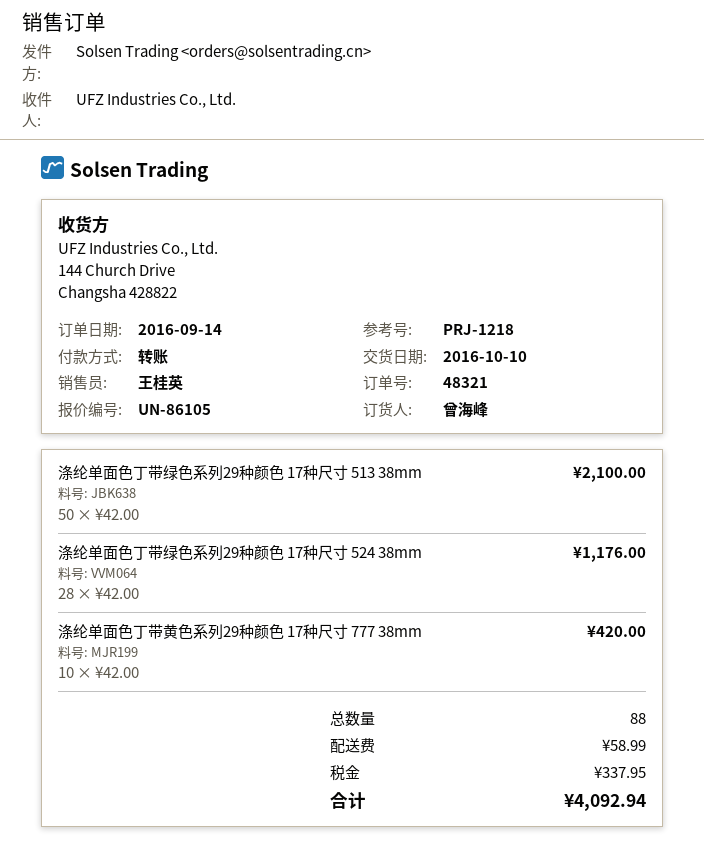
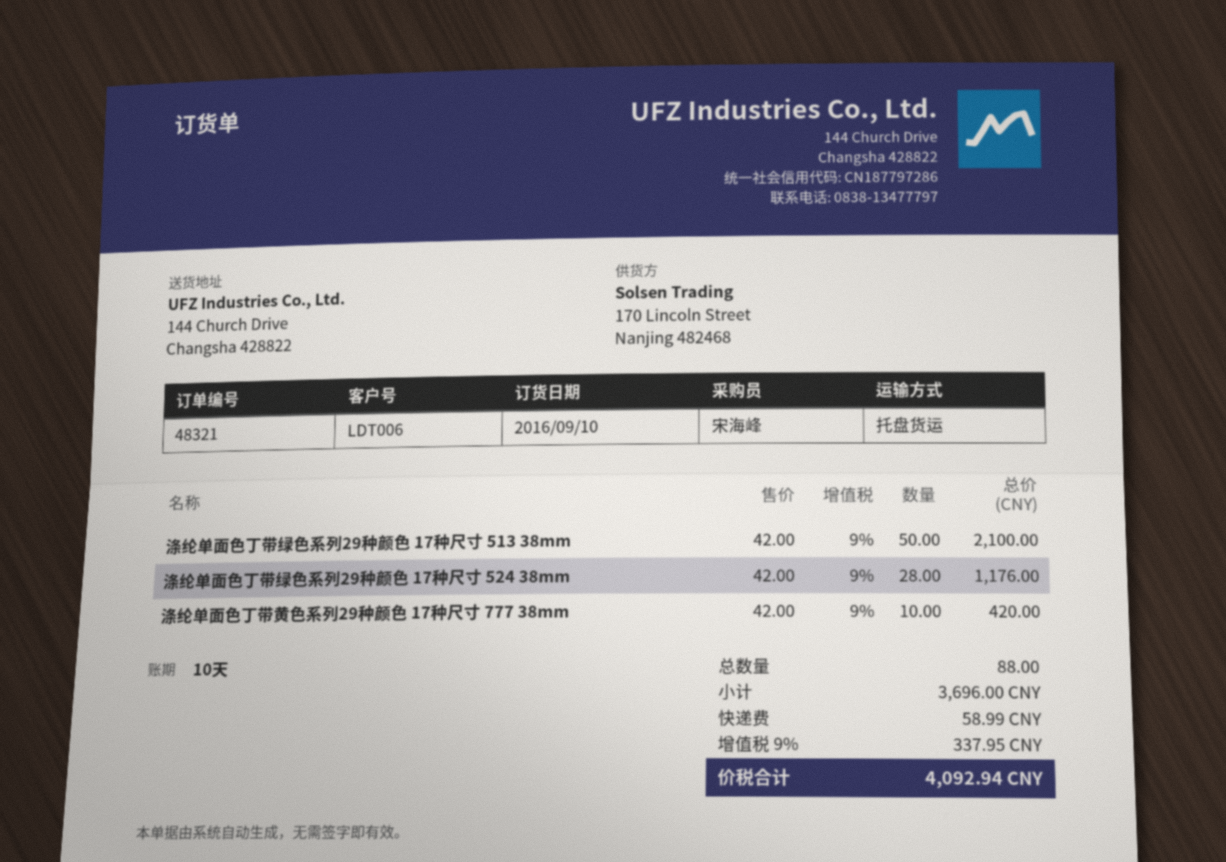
order date: 2016-09-14 -> 2016-09-10
ordered by: 曾海峰 -> 宋海峰

